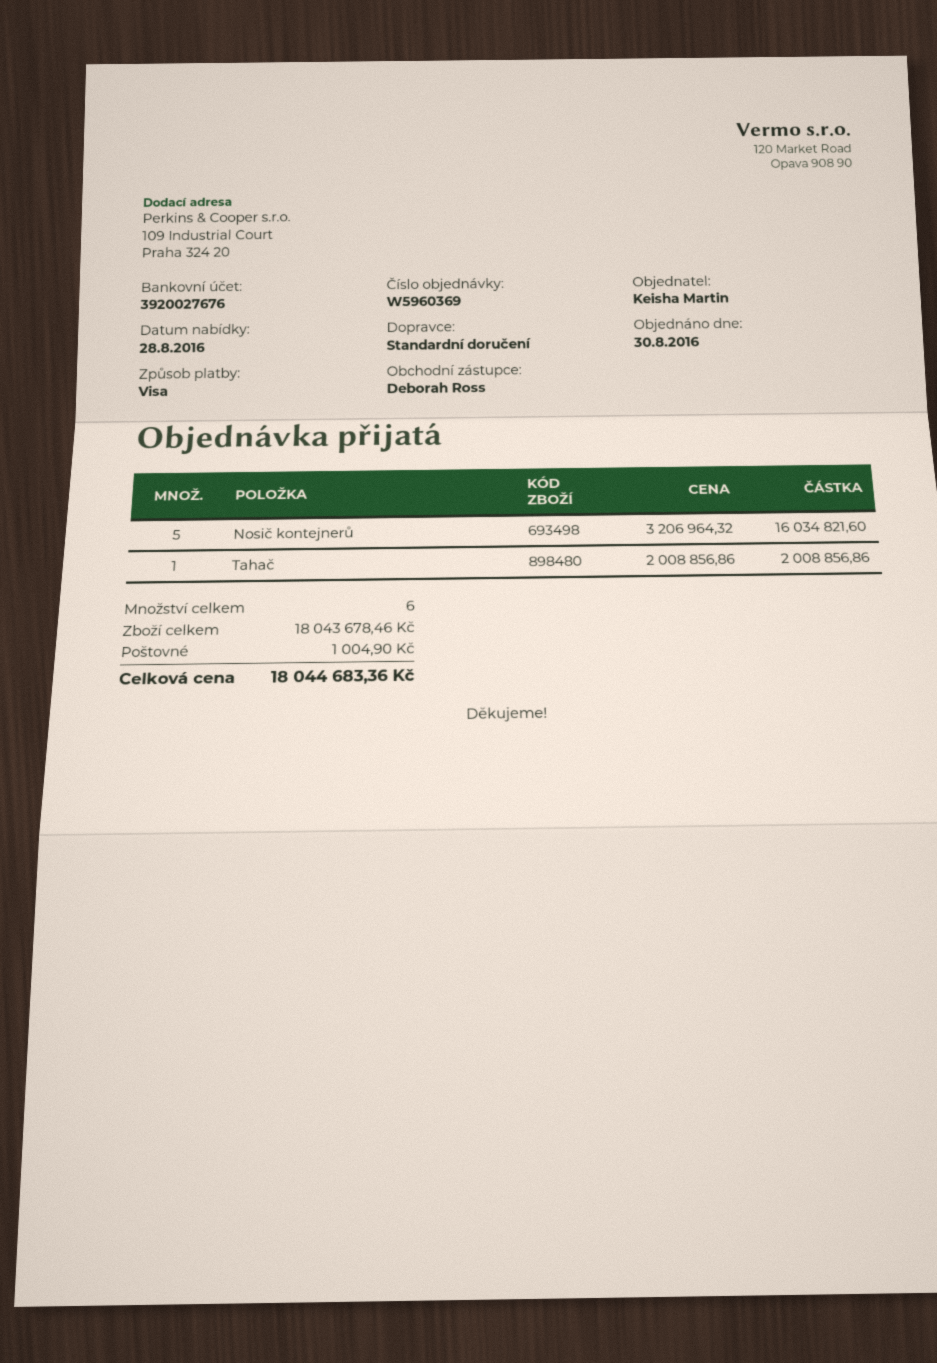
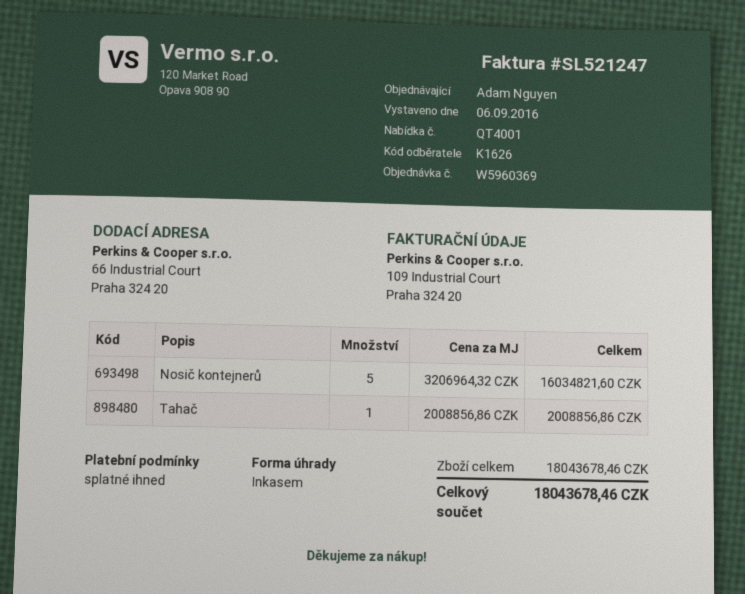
ordered by: Keisha Martin -> Adam Nguyen
payment method: Visa -> direct debit
ship to: 109 Industrial Court, Praha 324 20 -> 66 Industrial Court, Praha 324 20
shipping: 1004.90 -> none
total: 18044683.36 -> 18043678.46

